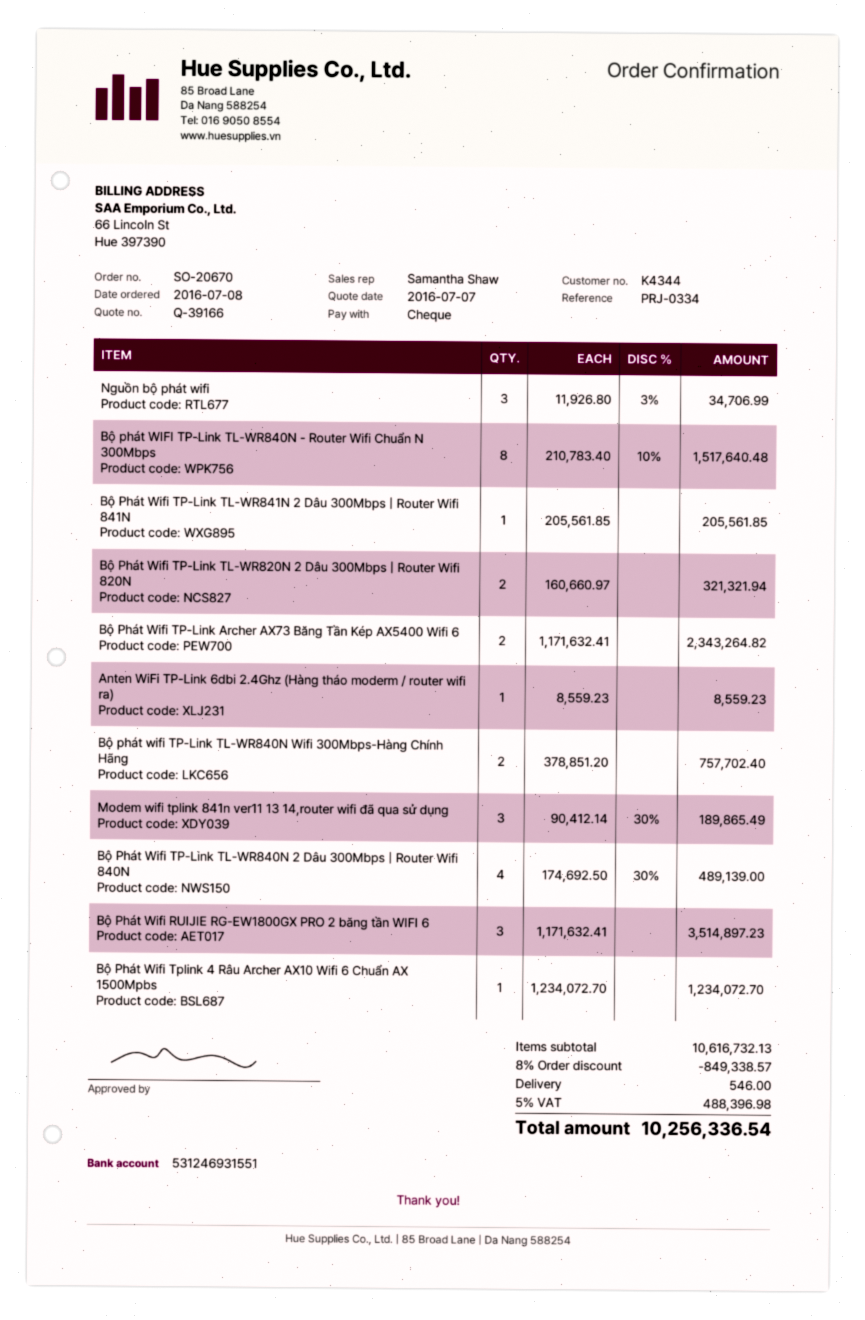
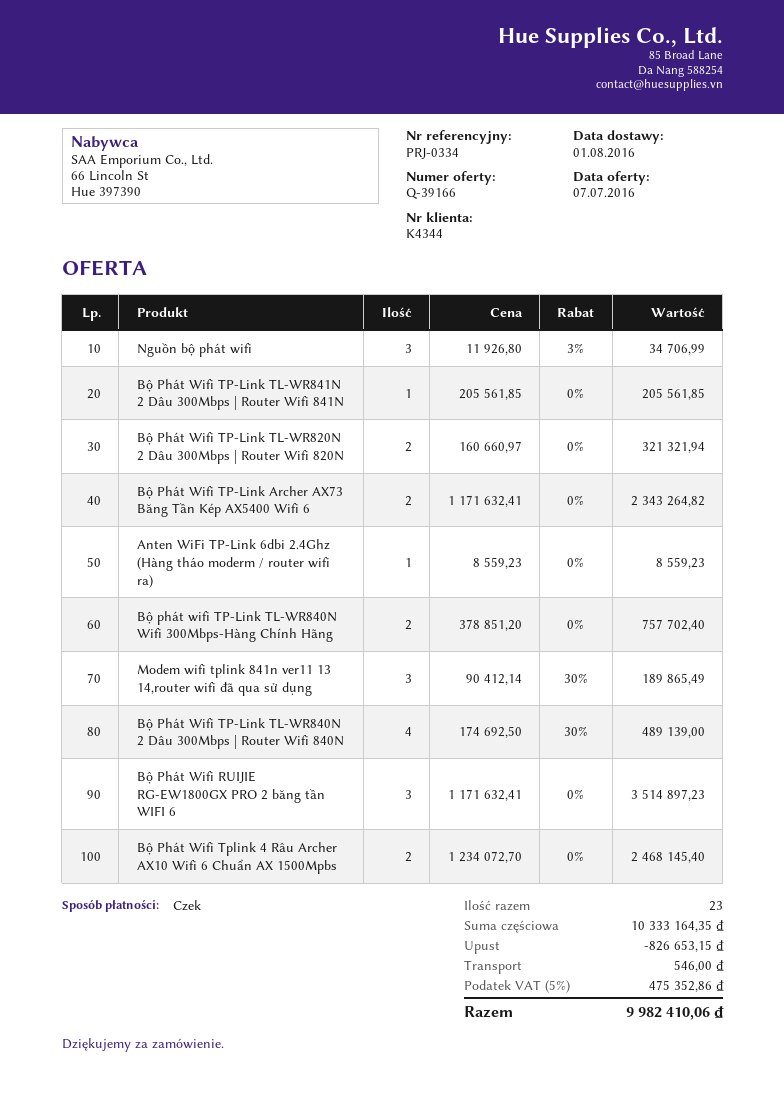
Bộ phát WIFI TP-Link TL-WR840N - Router Wifi Chuẩn N 300Mbps: 8 x 210783.40 - 10% = 1517640.48 -> none
Bộ Phát Wifi Tplink 4 Râu Archer AX10 Wifi 6 Chuẩn AX 1500Mpbs: 1 x 1234072.70 = 1234072.70 -> 2 x 1234072.70 = 2468145.40
subtotal: 10616732.13 -> 10333164.35
discount: 849338.57 -> 826653.15
tax: 5% = 488396.98 -> 5% = 475352.86
total: 10256336.54 -> 9982410.06

